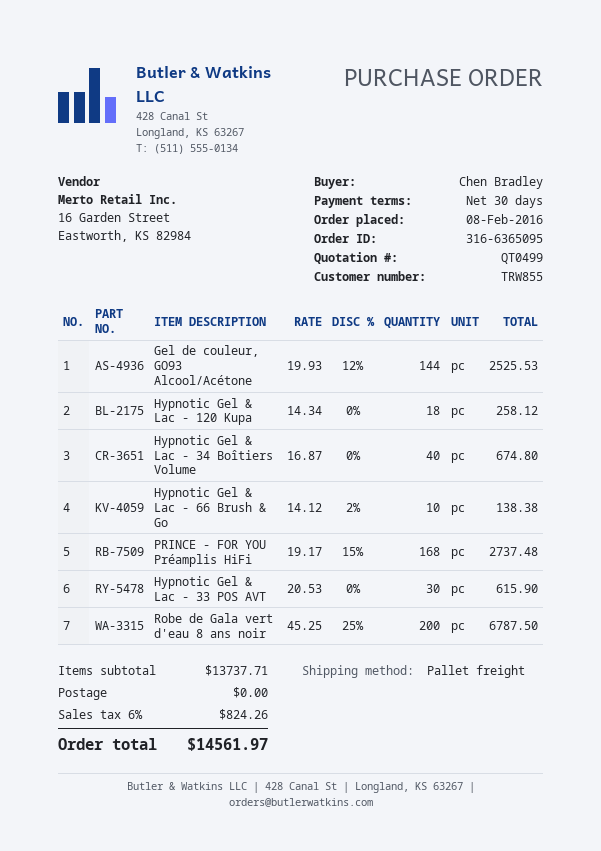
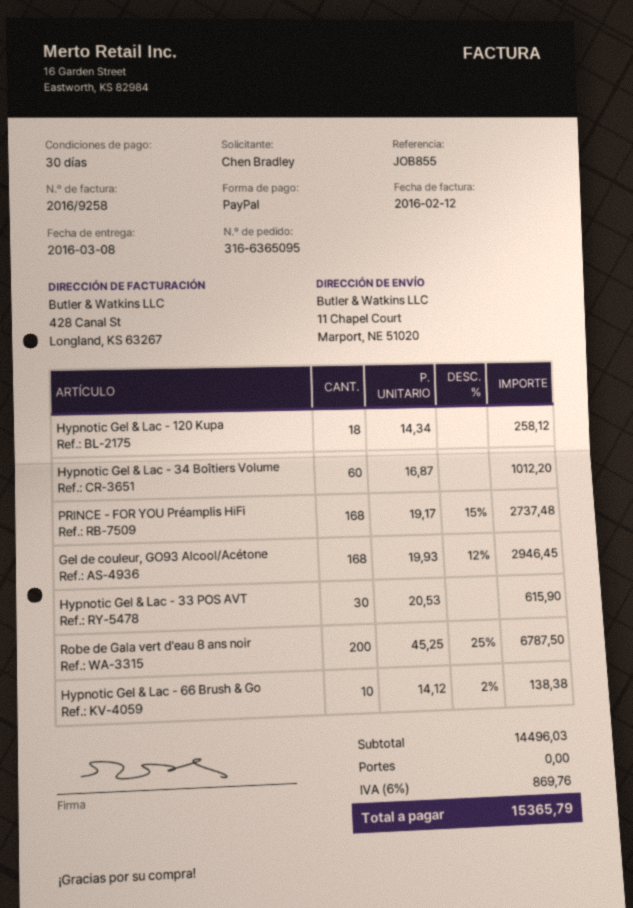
Gel de couleur, GO93 Alcool/Acétone: 144 x 19.93 - 12% = 2525.53 -> 168 x 19.93 - 12% = 2946.45
Hypnotic Gel & Lac - 34 Boîtiers Volume: 40 x 16.87 = 674.80 -> 60 x 16.87 = 1012.20
subtotal: 13737.71 -> 14496.03
tax: 6% = 824.26 -> 6% = 869.76
total: 14561.97 -> 15365.79

